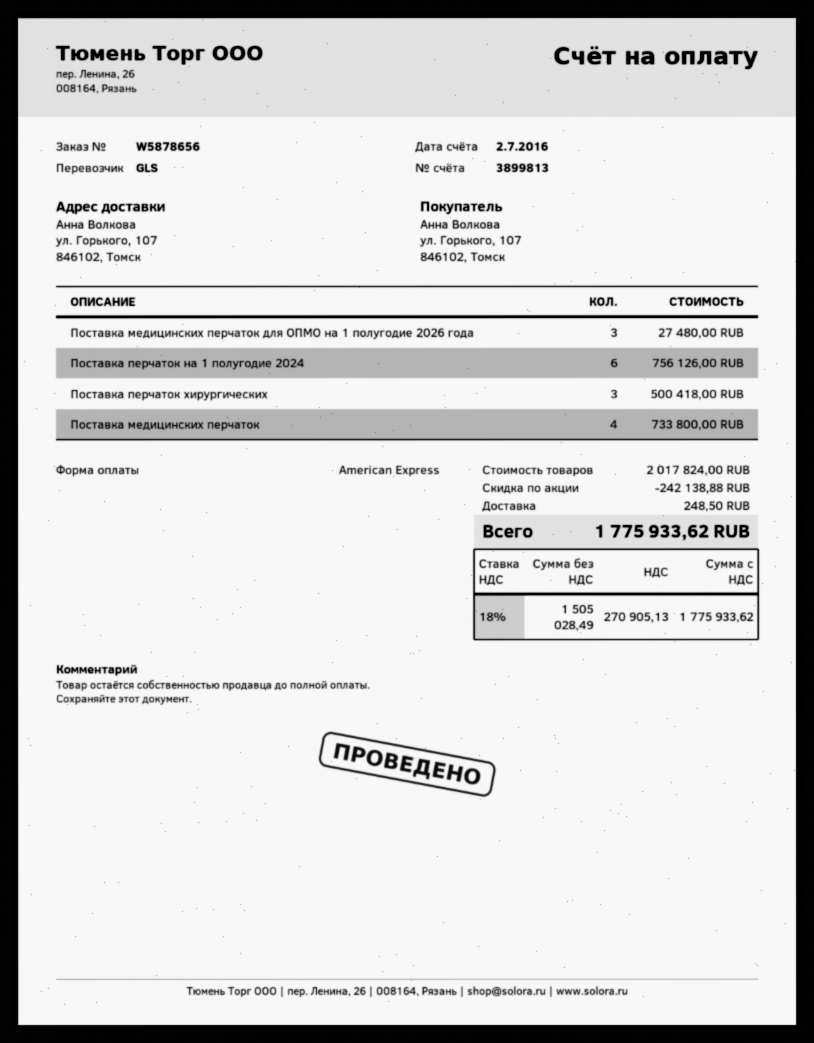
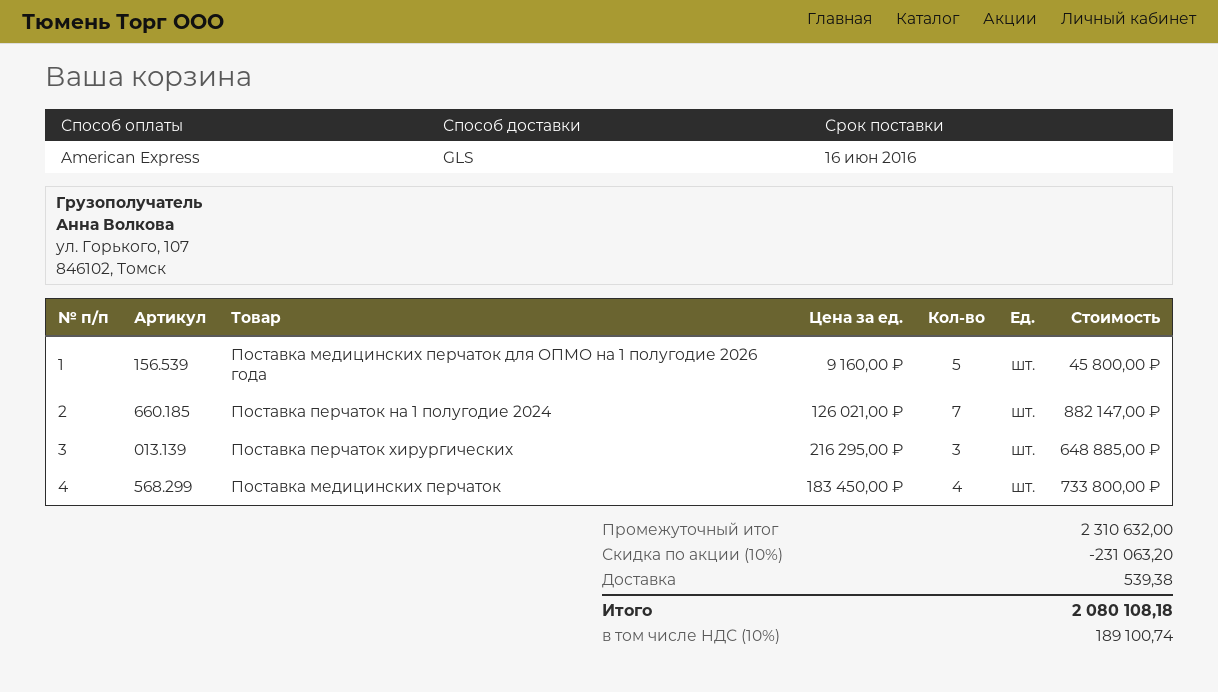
Поставка медицинских перчаток для ОПМО на 1 полугодие 2026 года: 3 for 27480.00 -> 5 for 45800.00
Поставка перчаток на 1 полугодие 2024: 6 for 756126.00 -> 7 for 882147.00
Поставка перчаток хирургических: 3 for 500418.00 -> 3 for 648885.00
subtotal: 2017824.00 -> 2310632.00
discount: 242138.88 -> 231063.20
shipping: 248.50 -> 539.38
tax: 18% = 270905.13 -> 10% = 189100.74
total: 1775933.62 -> 2080108.18

